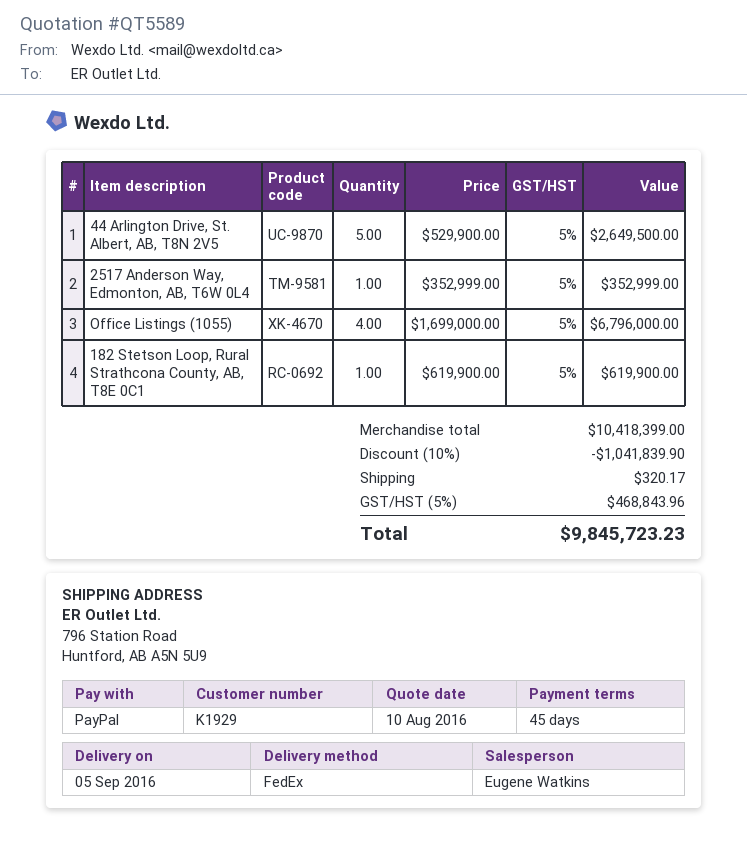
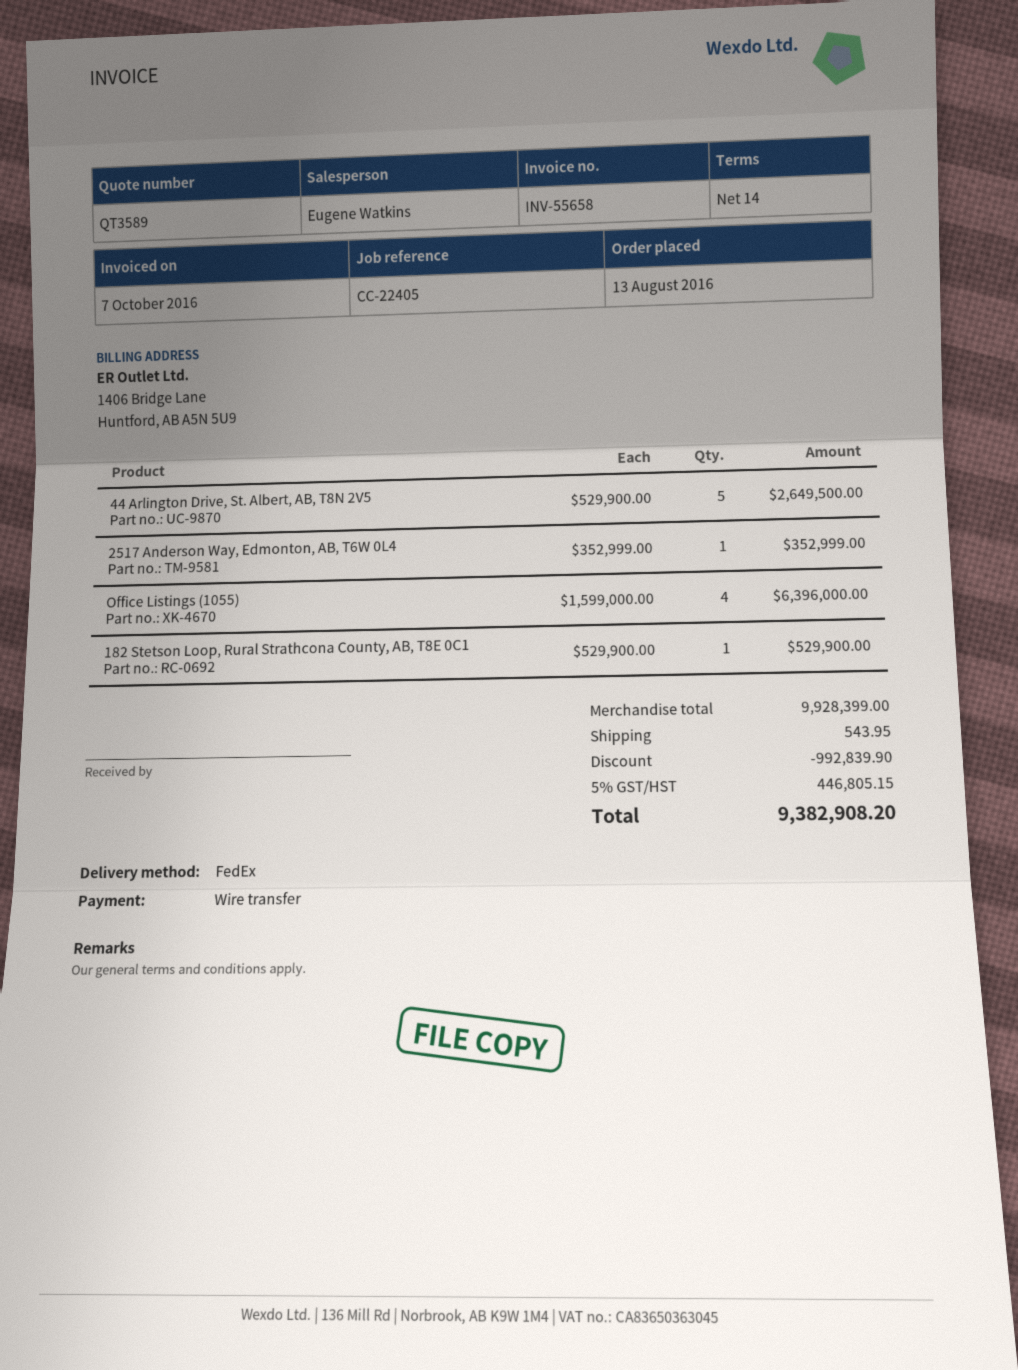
quote number: QT5589 -> QT3589
payment terms: 45 days -> 14 days
payment method: PayPal -> bank transfer
Office Listings (1055): 4 x 1699000.00 = 6796000.00 -> 4 x 1599000.00 = 6396000.00
182 Stetson Loop, Rural Strathcona County, AB, T8E 0C1: 1 x 619900.00 = 619900.00 -> 1 x 529900.00 = 529900.00
subtotal: 10418399.00 -> 9928399.00
discount: 1041839.90 -> 992839.90
shipping: 320.17 -> 543.95
tax: 5% = 468843.96 -> 5% = 446805.15
total: 9845723.23 -> 9382908.20

